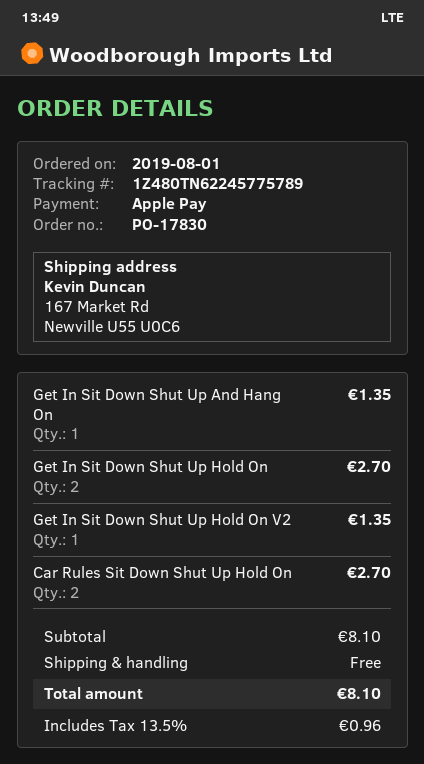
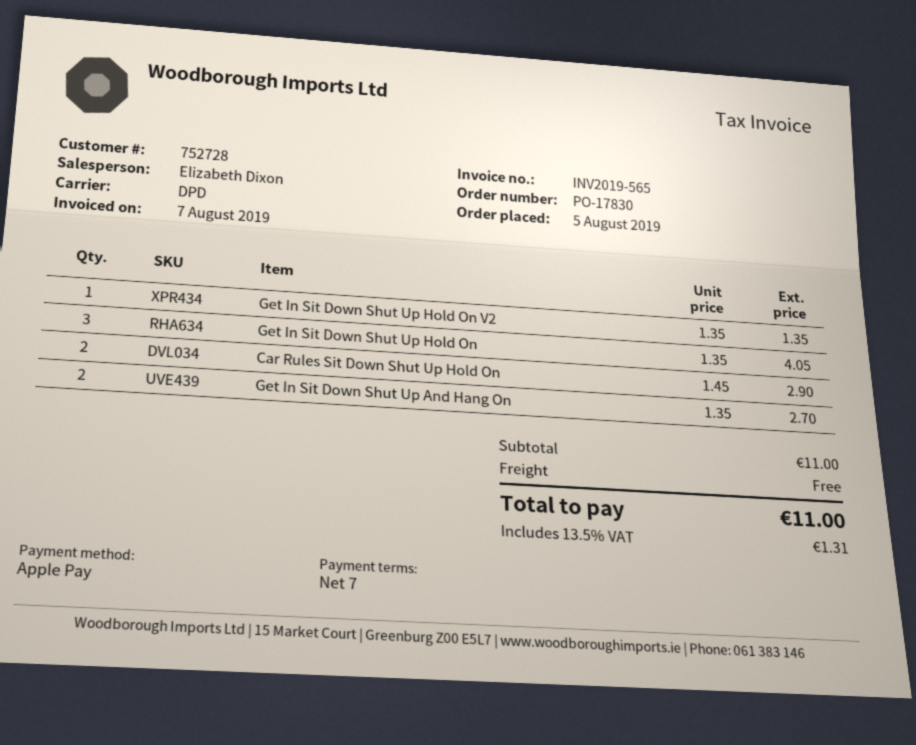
order date: 2019-08-01 -> 2019-08-05
Get In Sit Down Shut Up And Hang On: 1 for 1.35 -> 2 for 2.70
Get In Sit Down Shut Up Hold On: 2 for 2.70 -> 3 for 4.05
Car Rules Sit Down Shut Up Hold On: 2 for 2.70 -> 2 for 2.90
subtotal: 8.10 -> 11.00
tax: 13.5% = 0.96 -> 13.5% = 1.31
total: 8.10 -> 11.00

